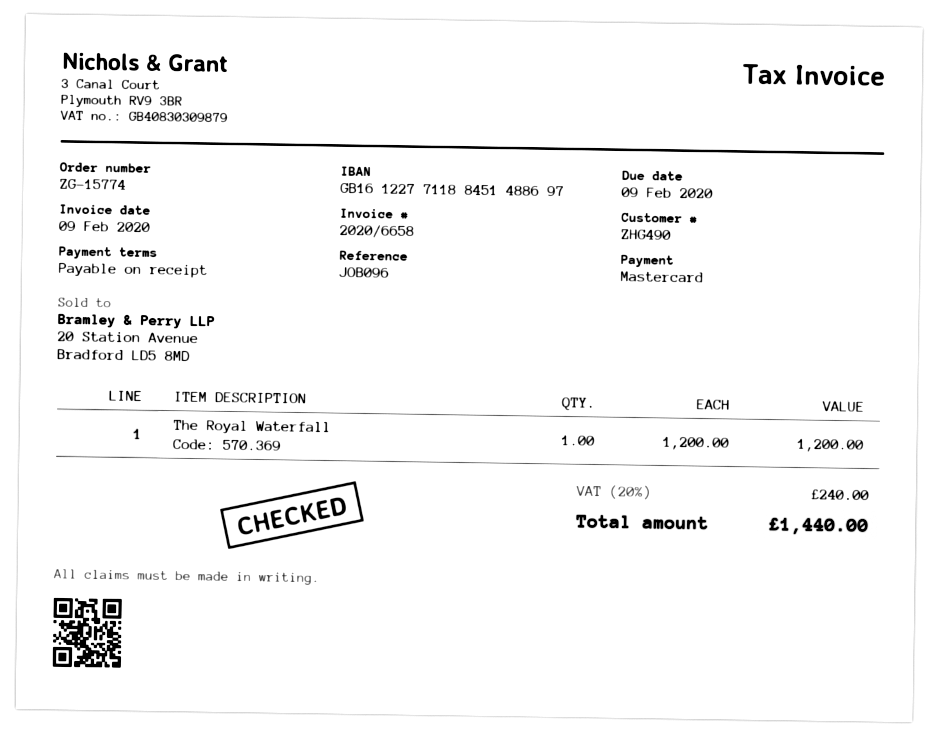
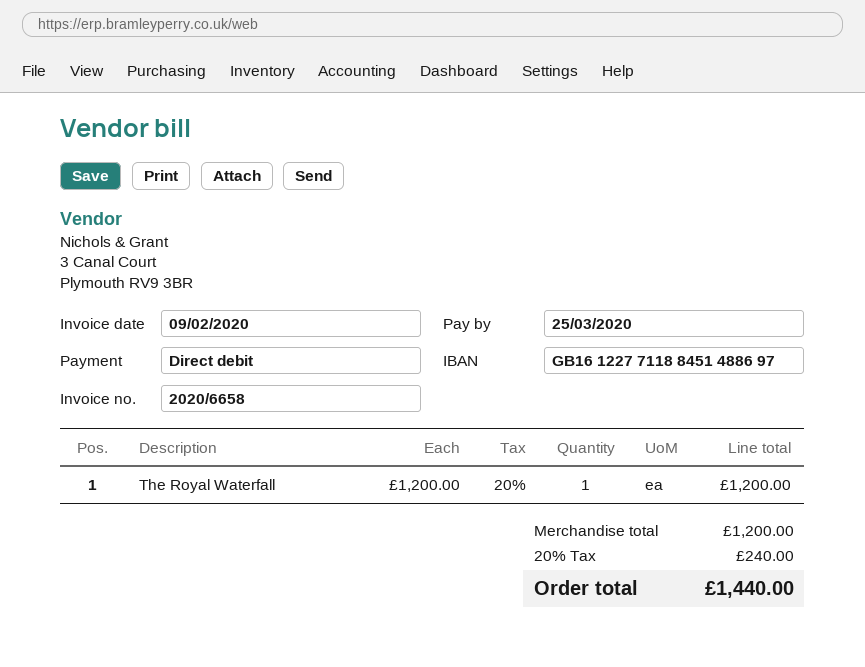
due date: 2020-02-09 -> 2020-03-25
payment method: Mastercard -> direct debit

